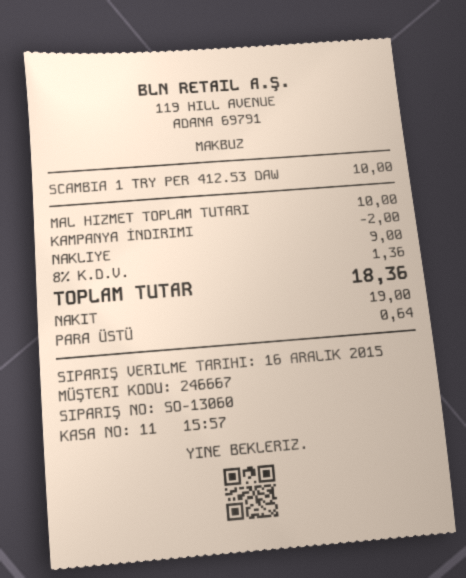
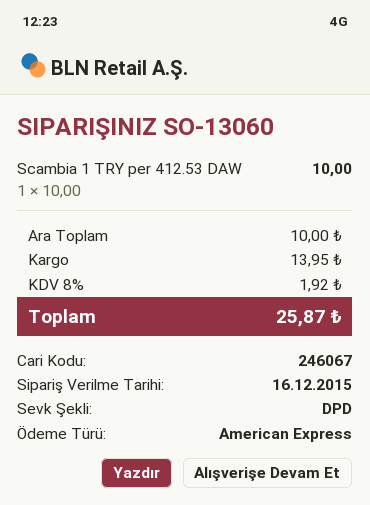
customer number: 246667 -> 246067
payment method: cash -> American Express
discount: 2.00 -> none
shipping: 9.00 -> 13.95
tax: 8% = 1.36 -> 8% = 1.92
total: 18.36 -> 25.87

